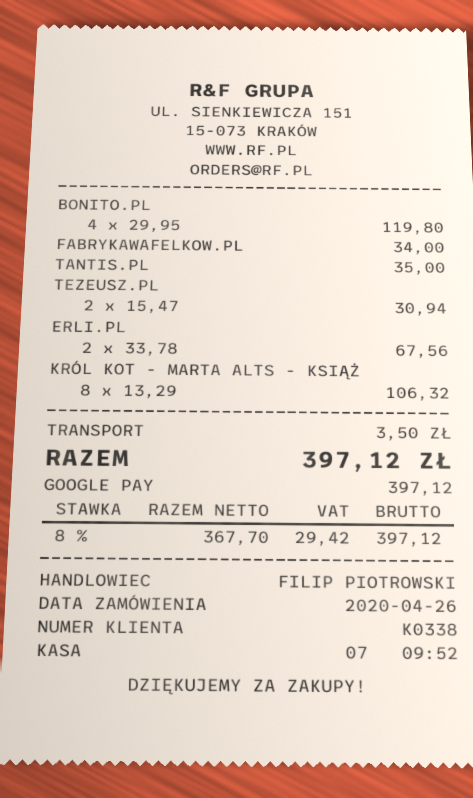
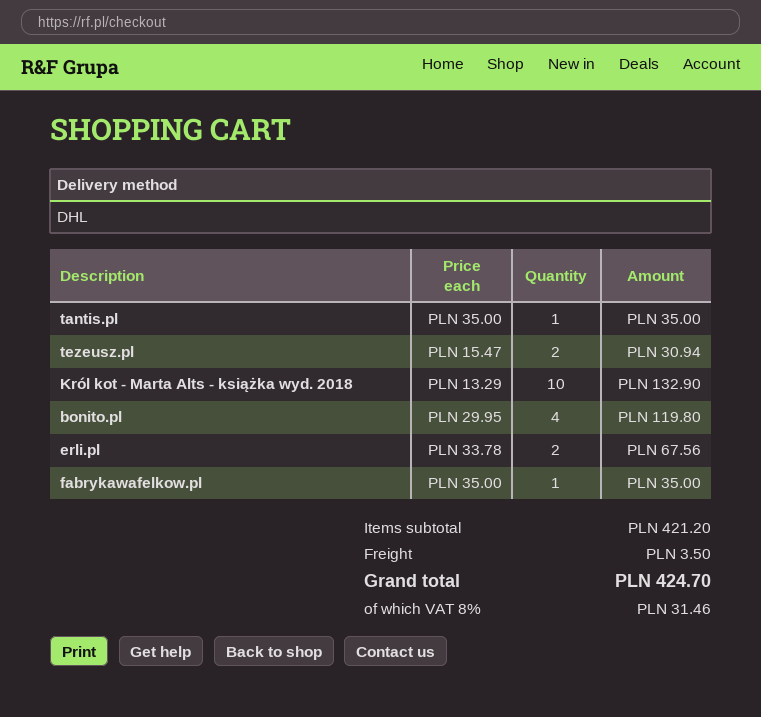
FABRYKAWAFELKOW.PL: 1 x 34.00 = 34.00 -> 1 x 35.00 = 35.00
KRÓL KOT - MARTA ALTS - KSIĄŻ: 8 x 13.29 = 106.32 -> 10 x 13.29 = 132.90
tax: 8% = 29.42 -> 8% = 31.46
total: 397.12 -> 424.70

